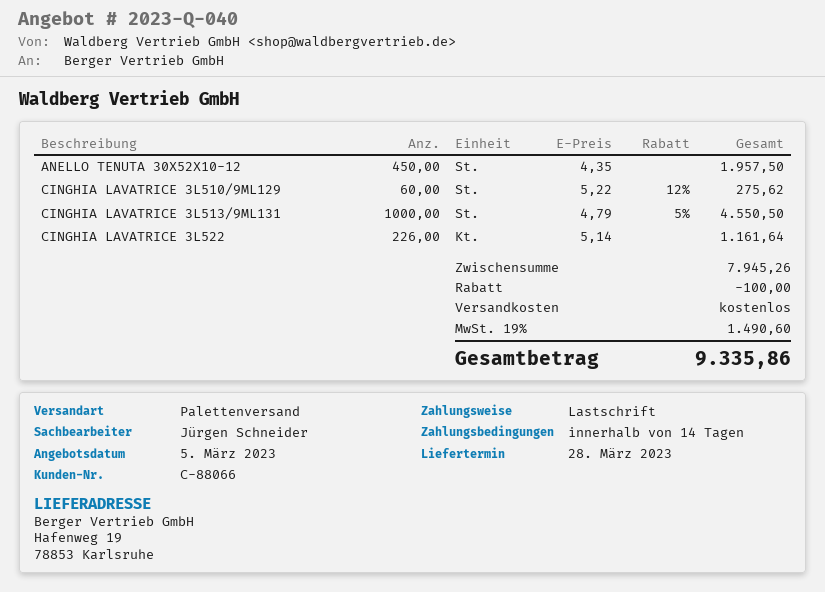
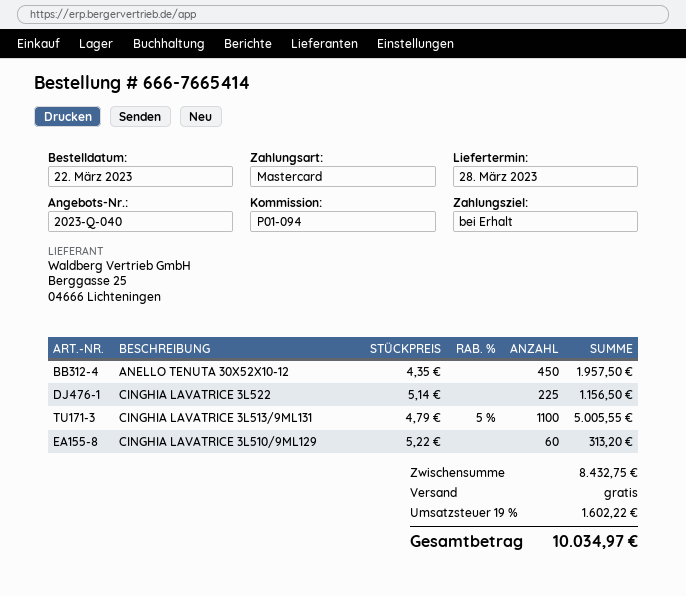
payment terms: 14 days -> on receipt
payment method: direct debit -> Mastercard
CINGHIA LAVATRICE 3L510/9ML129: 60 x 5.22 - 12% = 275.62 -> 60 x 5.22 = 313.20
CINGHIA LAVATRICE 3L513/9ML131: 1000 x 4.79 - 5% = 4550.50 -> 1100 x 4.79 - 5% = 5005.55
CINGHIA LAVATRICE 3L522: 226 x 5.14 = 1161.64 -> 225 x 5.14 = 1156.50
subtotal: 7945.26 -> 8432.75
discount: 100.00 -> none
tax: 19% = 1490.60 -> 19% = 1602.22
total: 9335.86 -> 10034.97

